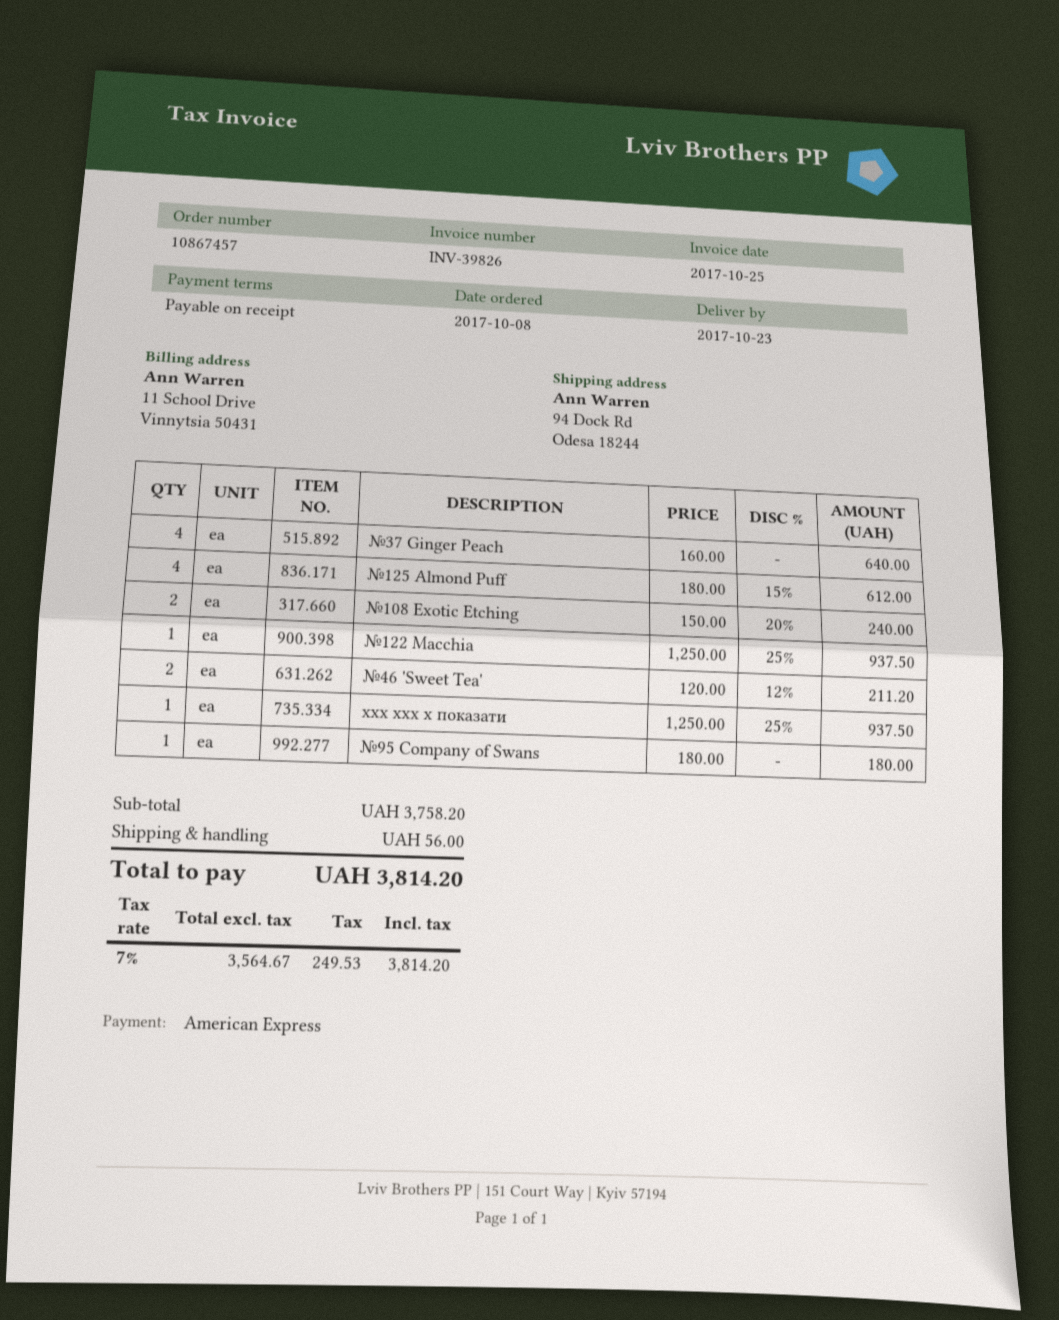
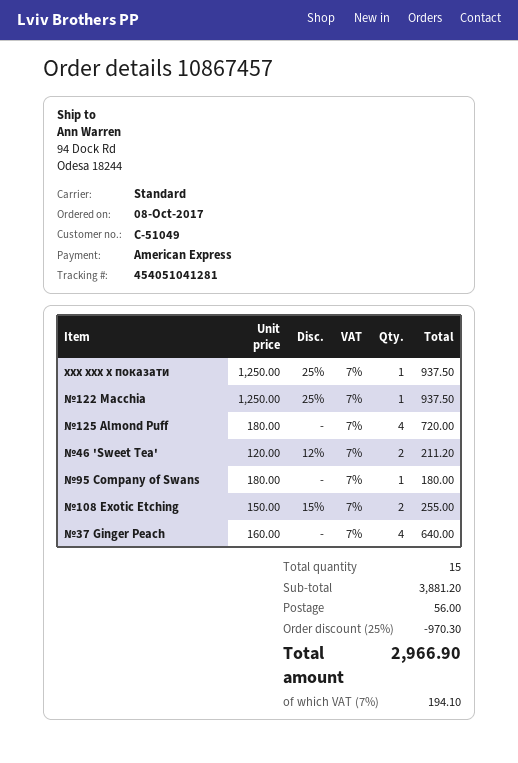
№125 Almond Puff: 4 x 180.00 - 15% = 612.00 -> 4 x 180.00 = 720.00
№108 Еxotic Еtching: 2 x 150.00 - 20% = 240.00 -> 2 x 150.00 - 15% = 255.00
subtotal: 3758.20 -> 3881.20
discount: none -> 25% = 970.30
tax: 7% = 249.53 -> 7% = 194.10
total: 3814.20 -> 2966.90

